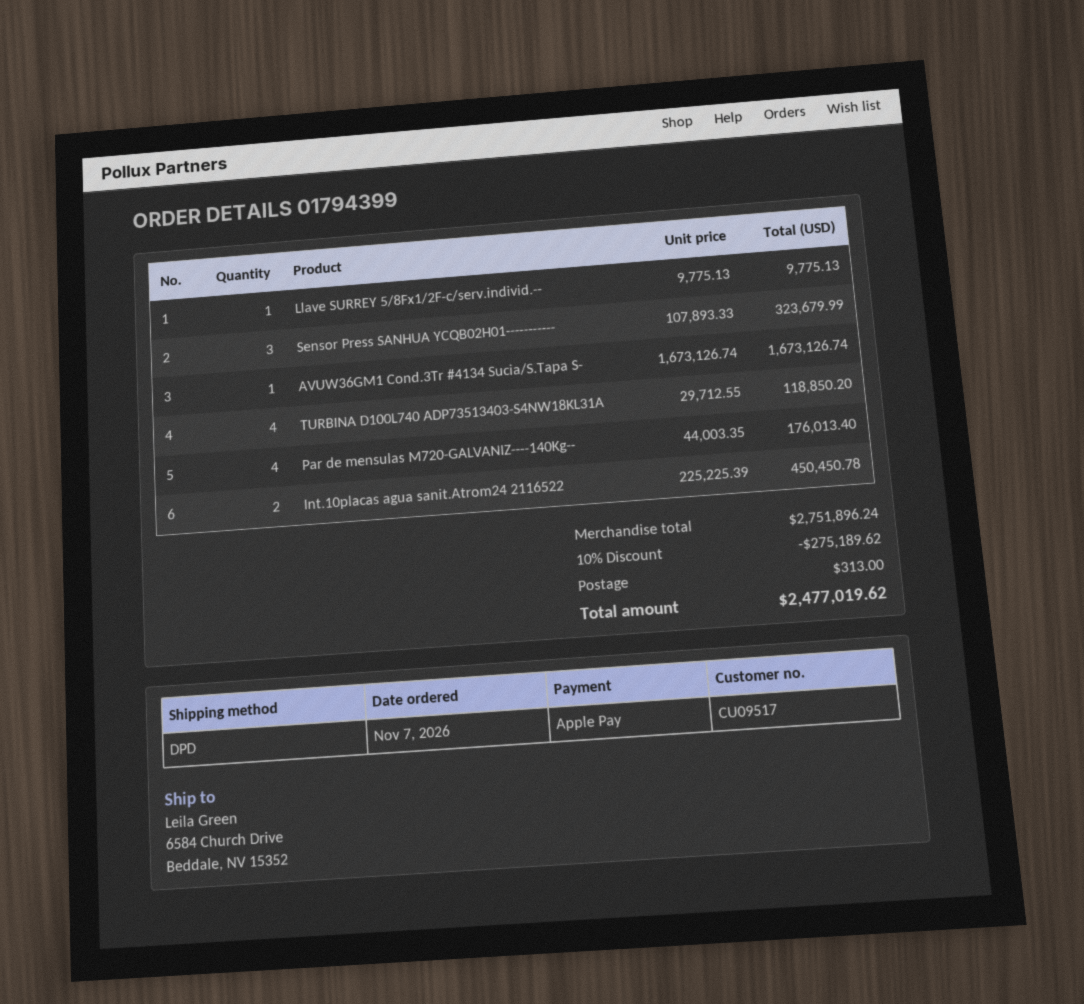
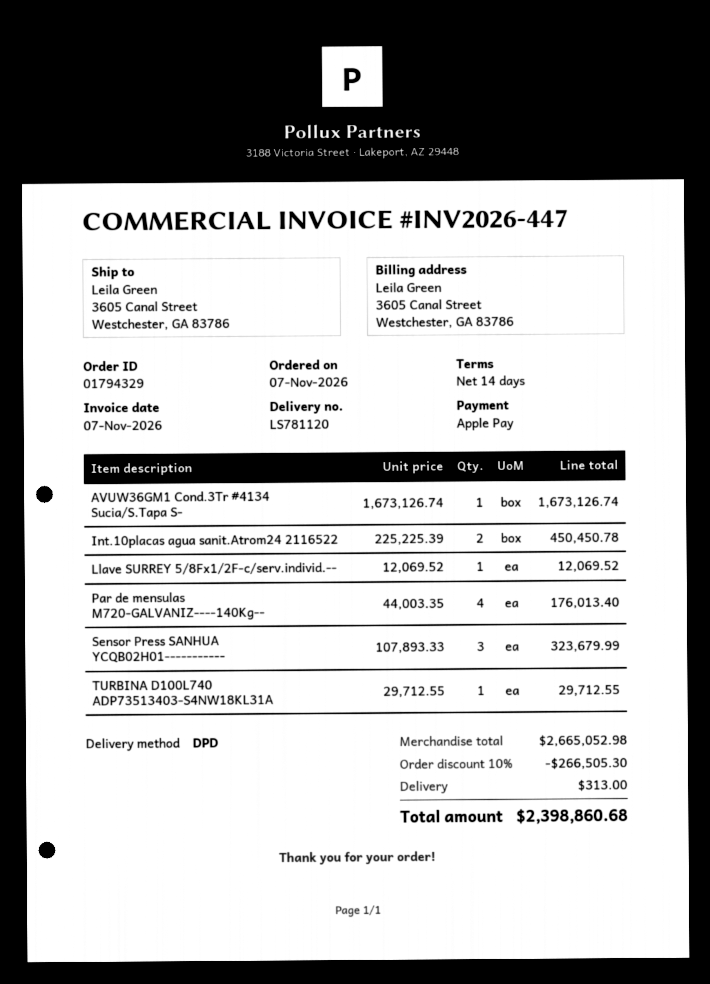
order number: 01794399 -> 01794329
ship to: 6584 Church Drive, Beddale, NV 15352 -> 3605 Canal Street, Westchester, GA 83786
Llave SURREY 5/8Fx1/2F-c/serv.individ.--: 1 x 9775.13 = 9775.13 -> 1 x 12069.52 = 12069.52
TURBINA D100L740 ADP73513403-S4NW18KL31A: 4 x 29712.55 = 118850.20 -> 1 x 29712.55 = 29712.55
subtotal: 2751896.24 -> 2665052.98
discount: 10% = 275189.62 -> 10% = 266505.30
total: 2477019.62 -> 2398860.68

